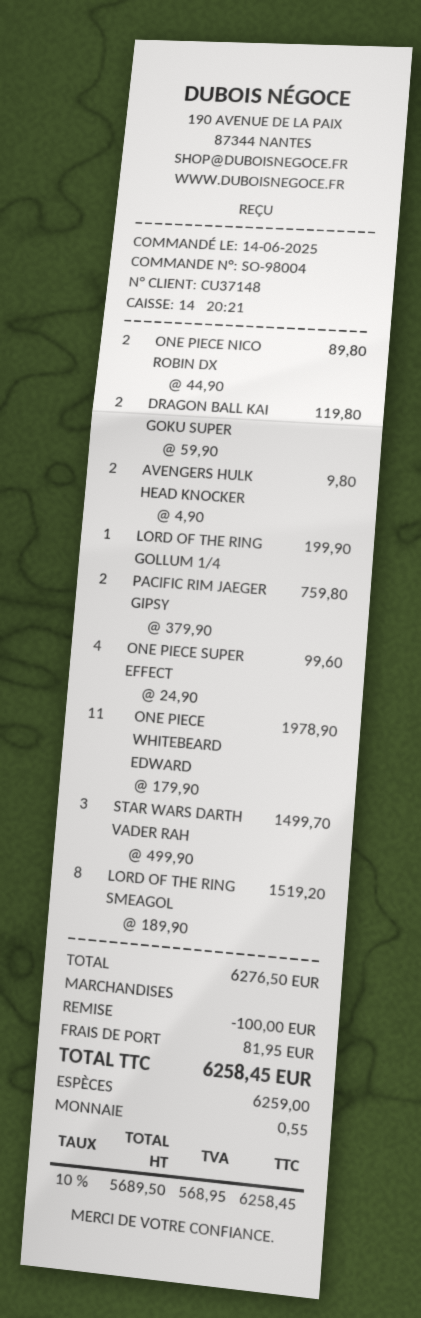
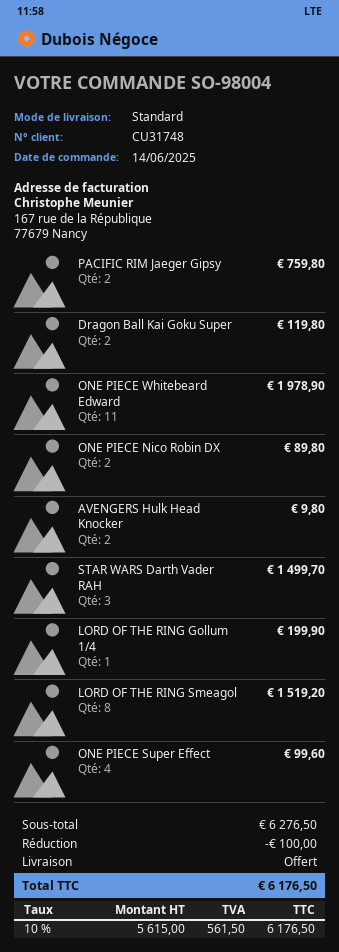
customer number: CU37148 -> CU31748
shipping: 81.95 -> 0.00
net: 5689.50 -> 5615.00
tax: 10% = 568.95 -> 10% = 561.50
total: 6258.45 -> 6176.50

